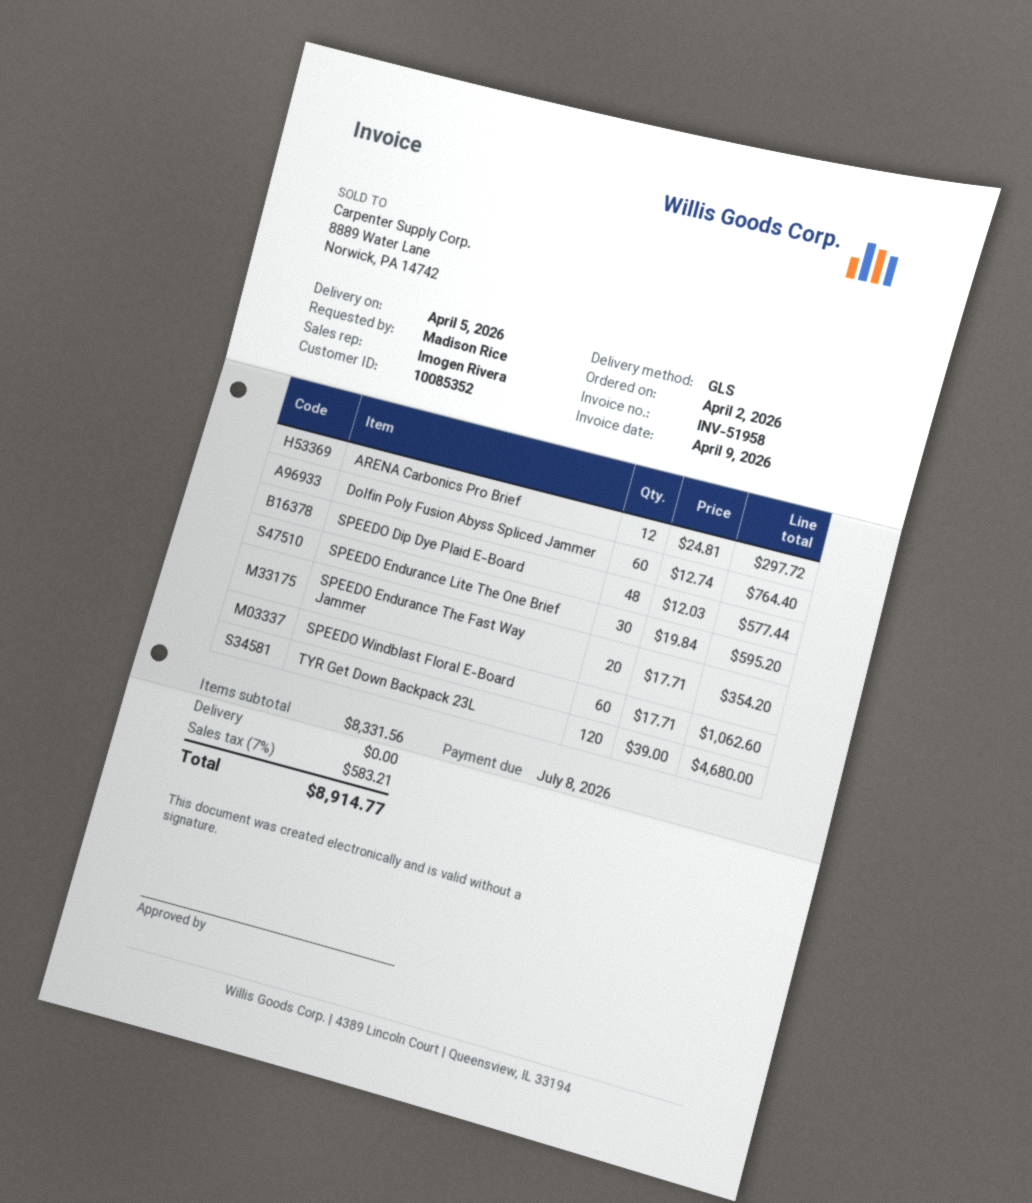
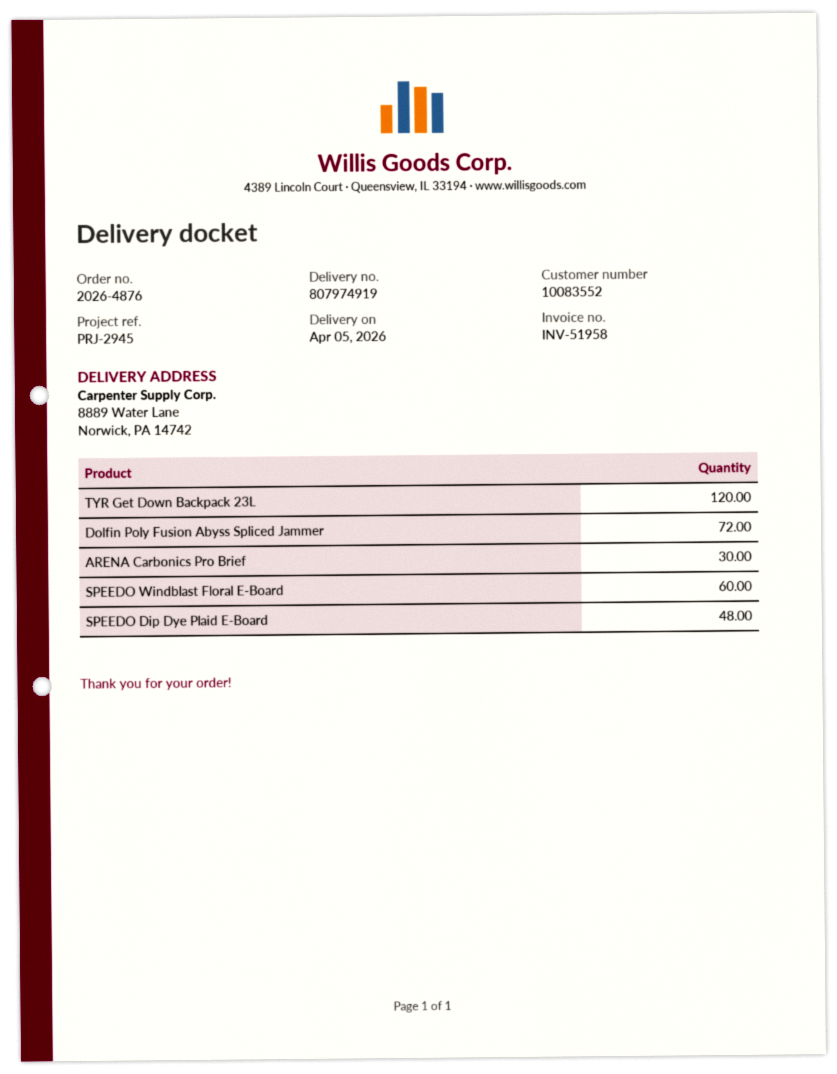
customer number: 10085352 -> 10083552
ARENA Carbonics Pro Brief: 12 -> 30
Dolfin Poly Fusion Abyss Spliced Jammer: 60 -> 72
SPEEDO Endurance Lite The One Brief: 30 -> none
SPEEDO Endurance The Fast Way Jammer: 20 -> none

